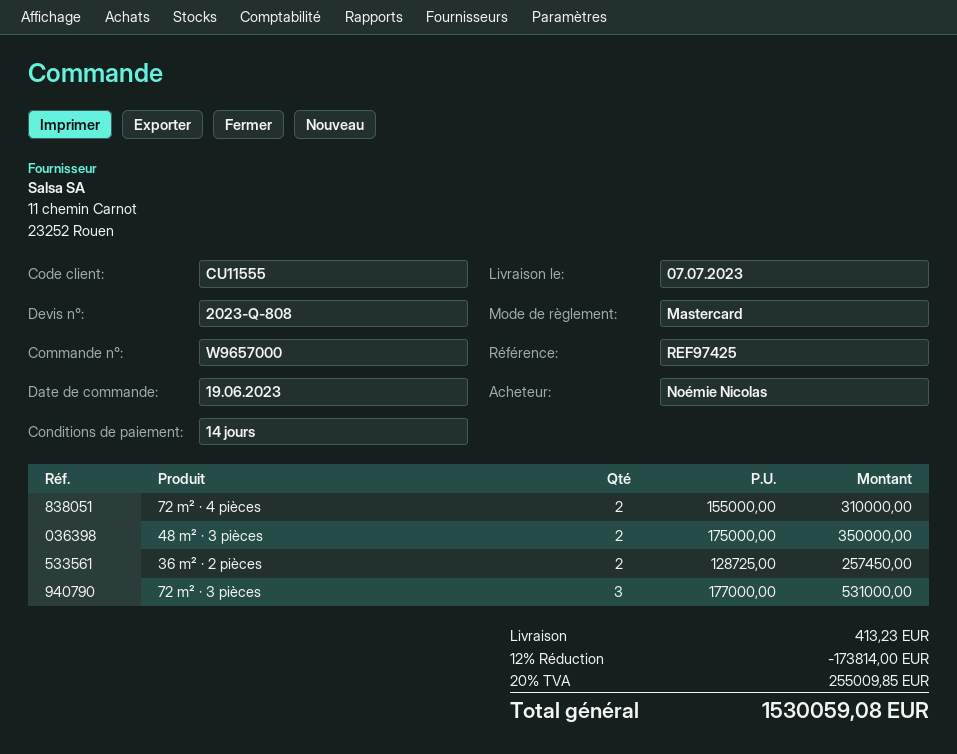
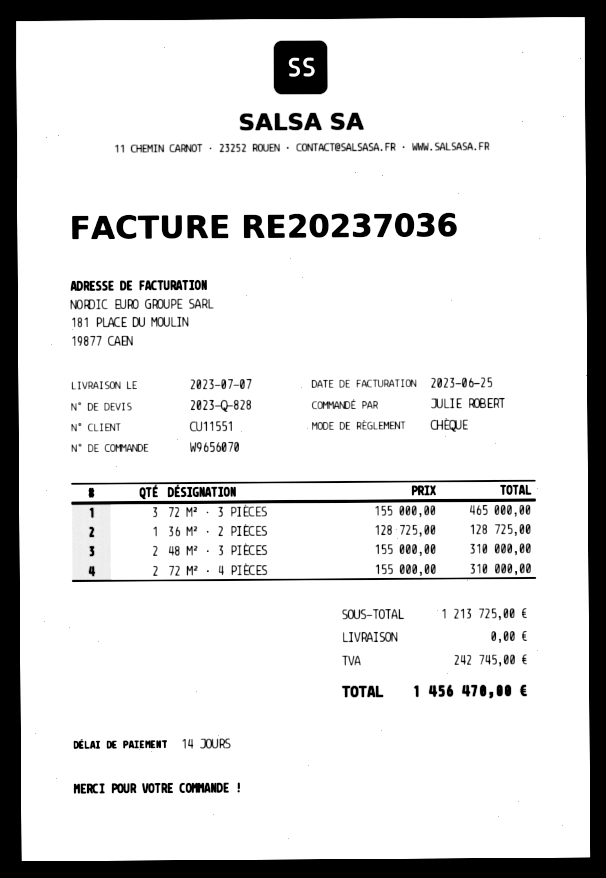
quote number: 2023-Q-808 -> 2023-Q-828
order number: W9657000 -> W9656070
customer number: CU11555 -> CU11551
ordered by: Noémie Nicolas -> JULIE ROBERT
payment method: Mastercard -> cheque
48 m² · 3 pièces: 2 x 175000.00 = 350000.00 -> 2 x 155000.00 = 310000.00
36 m² · 2 pièces: 2 x 128725.00 = 257450.00 -> 1 x 128725.00 = 128725.00
72 m² · 3 pièces: 3 x 177000.00 = 531000.00 -> 3 x 155000.00 = 465000.00
discount: 12% = 173814.00 -> none
shipping: 413.23 -> 0.00
tax: 255009.85 -> 242745.00
total: 1530059.08 -> 1456470.00

